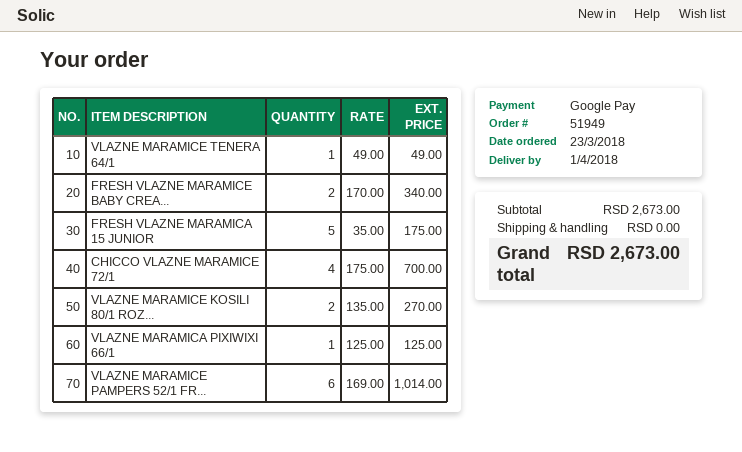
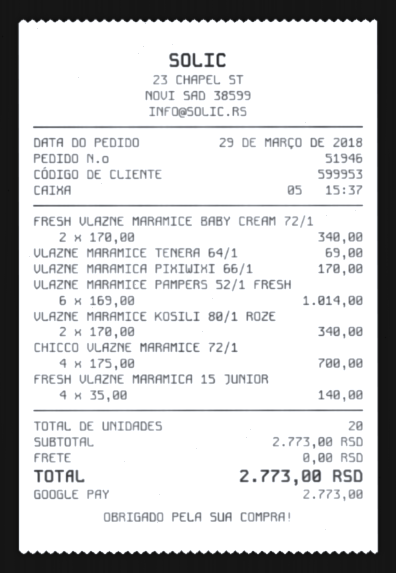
order number: 51949 -> 51946
order date: 2018-03-23 -> 2018-03-29
VLAZNE MARAMICE TENERA 64/1: 1 x 49.00 = 49.00 -> 1 x 69.00 = 69.00
FRESH VLAZNE MARAMICA 15 JUNIOR: 5 x 35.00 = 175.00 -> 4 x 35.00 = 140.00
VLAZNE MARAMICE KOSILI 80/1 ROZ...: 2 x 135.00 = 270.00 -> 2 x 170.00 = 340.00
VLAZNE MARAMICA PIXIWIXI 66/1: 1 x 125.00 = 125.00 -> 1 x 170.00 = 170.00
subtotal: 2673.00 -> 2773.00
total: 2673.00 -> 2773.00

